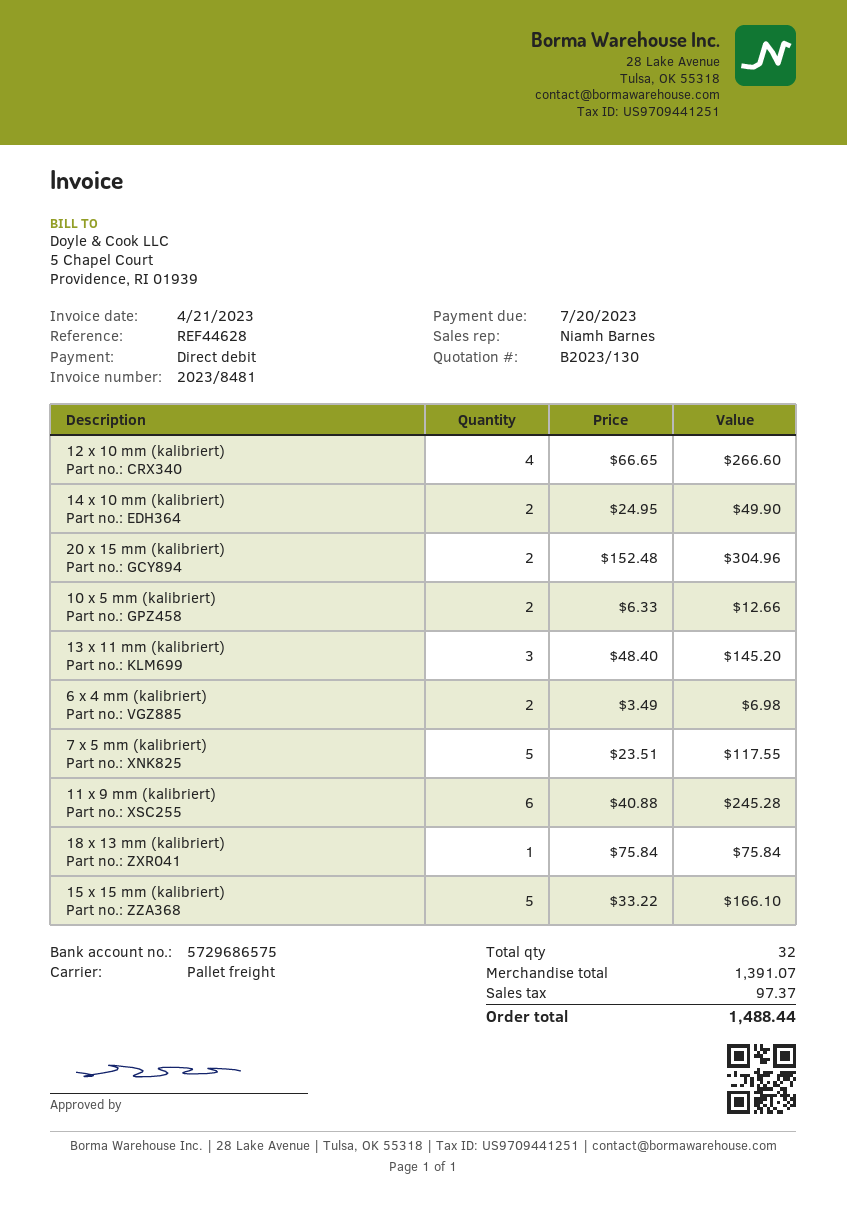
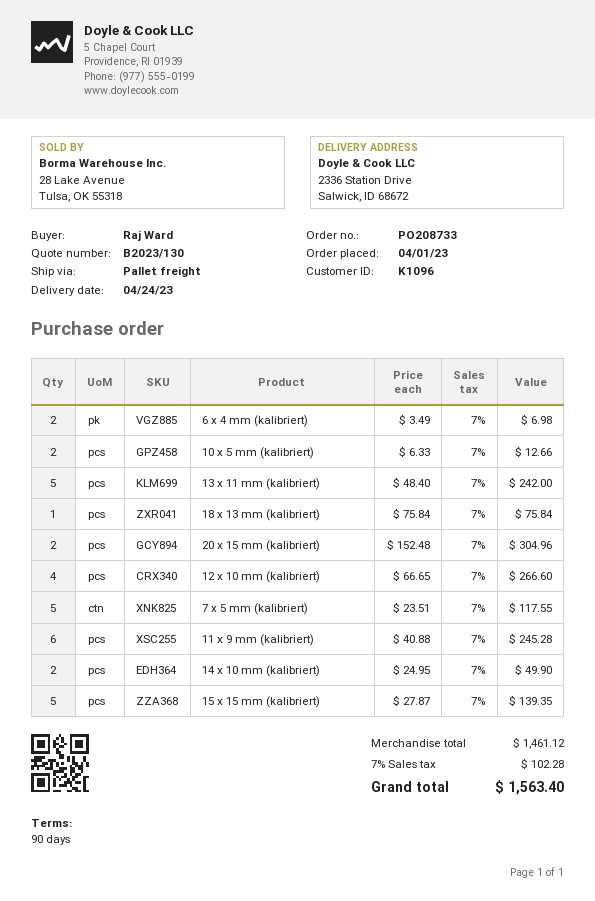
13 x 11 mm (kalibriert): 3 x 48.40 = 145.20 -> 5 x 48.40 = 242.00
15 x 15 mm (kalibriert): 5 x 33.22 = 166.10 -> 5 x 27.87 = 139.35
subtotal: 1391.07 -> 1461.12
tax: 97.37 -> 102.28
total: 1488.44 -> 1563.40

